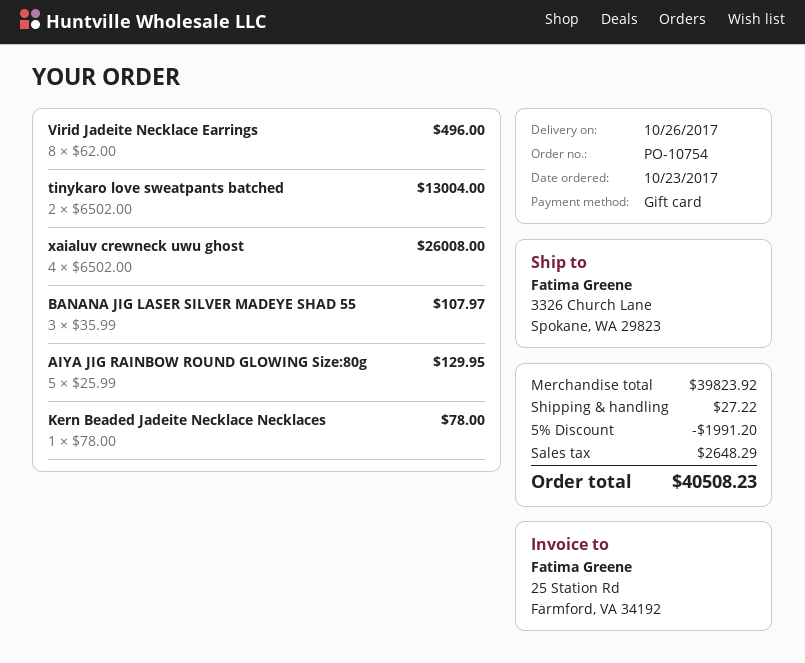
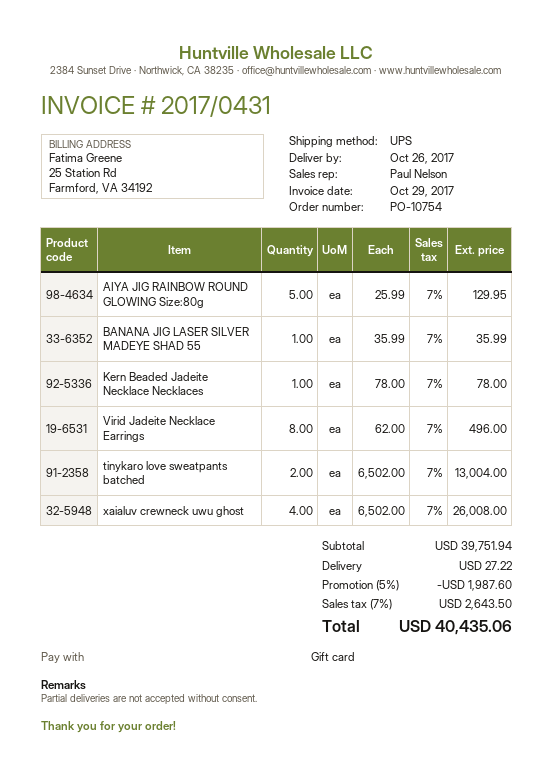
BANANA JIG LASER SILVER MADEYE SHAD 55: 3 x 35.99 = 107.97 -> 1 x 35.99 = 35.99
subtotal: 39823.92 -> 39751.94
discount: 5% = 1991.20 -> 5% = 1987.60
tax: 2648.29 -> 2643.50
total: 40508.23 -> 40435.06

